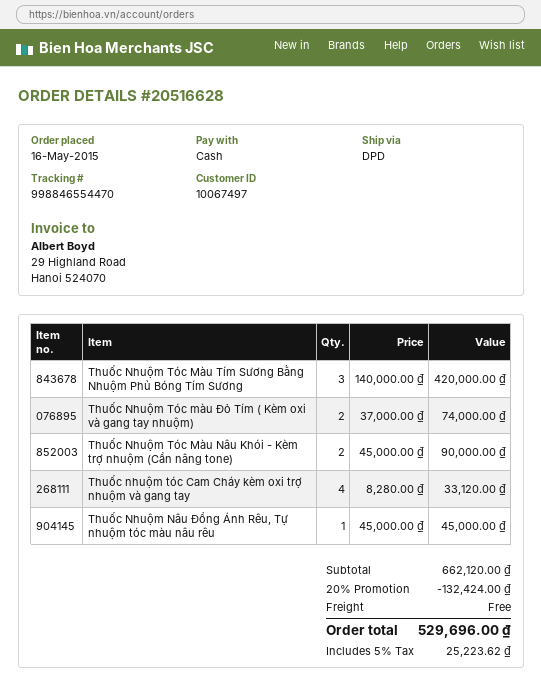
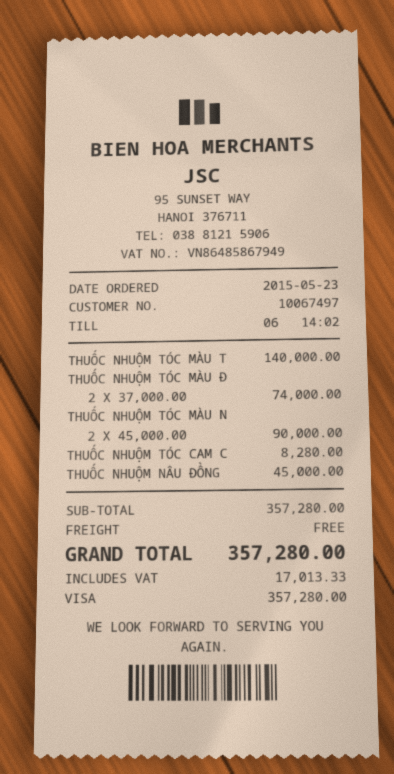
order date: 2015-05-16 -> 2015-05-23
payment method: cash -> Visa
Thuốc Nhuộm Tóc Màu Tím Sương Bằng Nhuộm Phủ Bóng Tím Sương: 3 x 140000.00 = 420000.00 -> 1 x 140000.00 = 140000.00
Thuốc nhuộm tóc Cam Cháy kèm oxi trợ nhuộm và gang tay: 4 x 8280.00 = 33120.00 -> 1 x 8280.00 = 8280.00
subtotal: 662120.00 -> 357280.00
discount: 20% = 132424.00 -> none
tax: 25223.62 -> 17013.33
total: 529696.00 -> 357280.00

